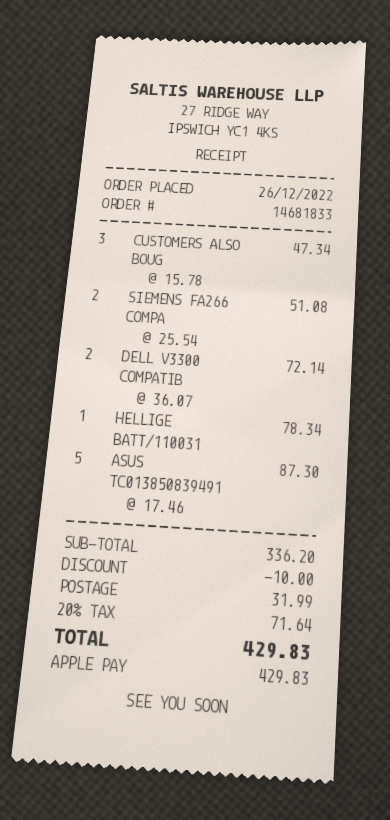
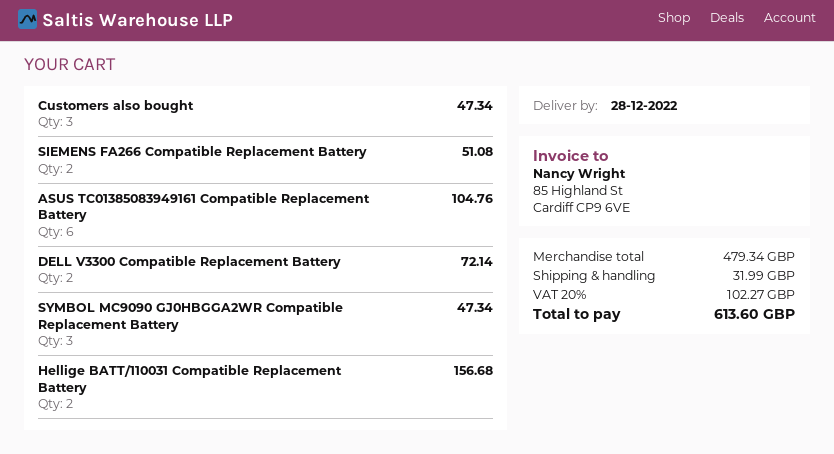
HELLIGE BATT/110031: 1 for 78.34 -> 2 for 156.68
ASUS TC013850839491: 5 for 87.30 -> 6 for 104.76
SYMBOL MC9090 GJ0HBGGA2WR Compatible Replacement Battery: none -> 3 for 47.34
subtotal: 336.20 -> 479.34
discount: 10.00 -> none
tax: 20% = 71.64 -> 20% = 102.27
total: 429.83 -> 613.60

